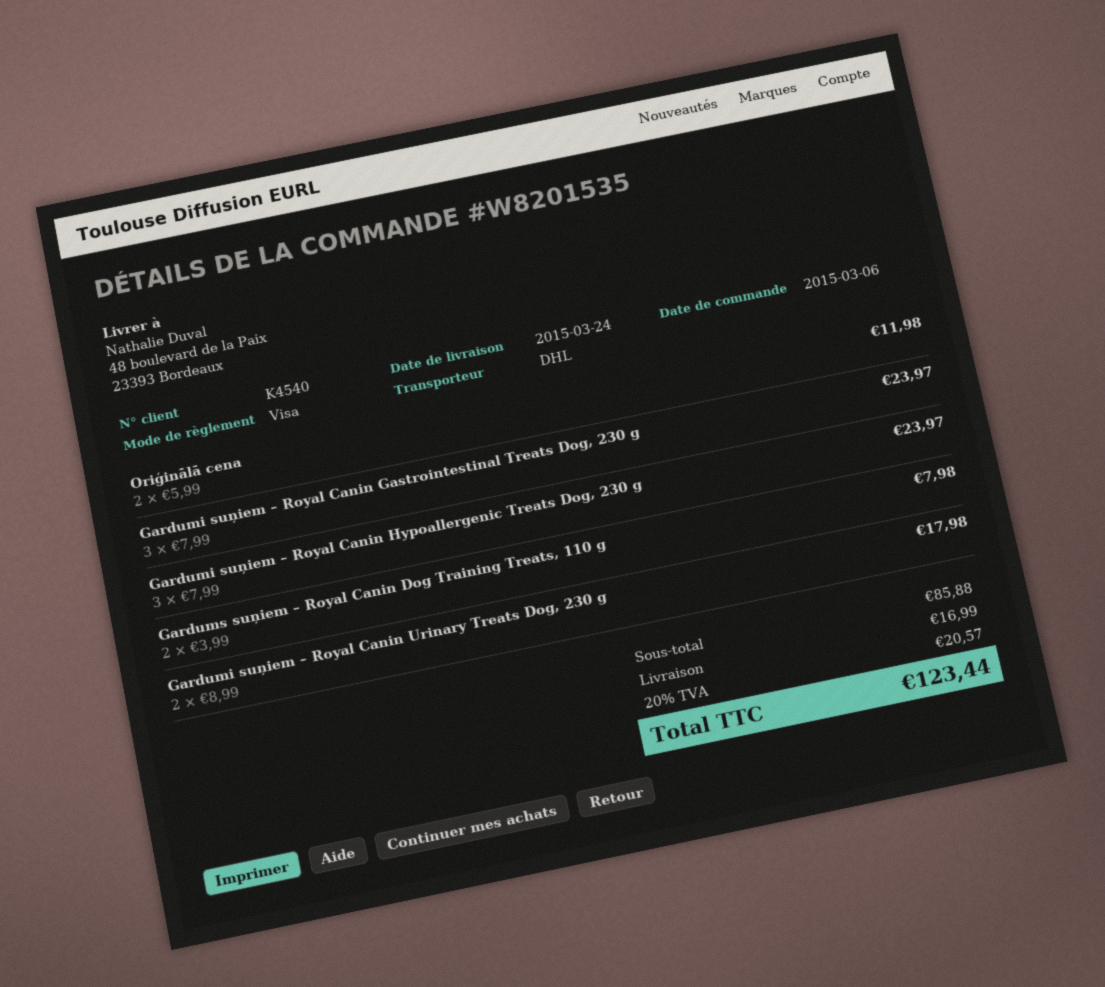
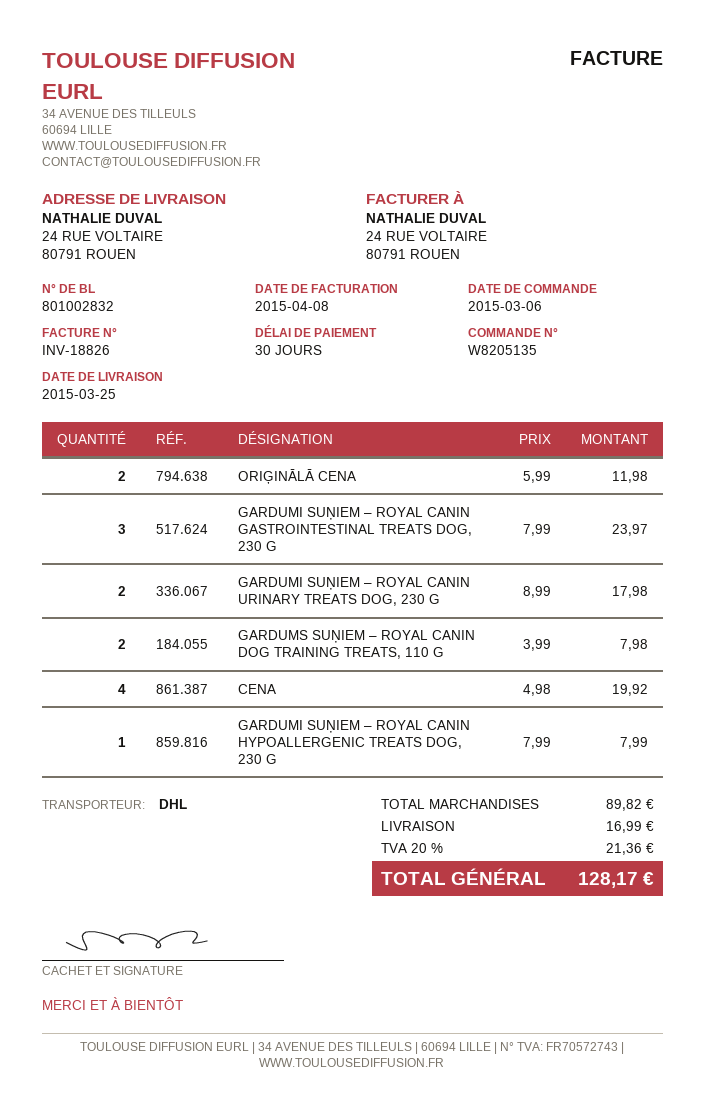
order number: W8201535 -> W8205135
delivery date: 2015-03-24 -> 2015-03-25
ship to: 48 boulevard de la Paix, 23393 Bordeaux -> 24 RUE VOLTAIRE, 80791 ROUEN
Gardumi suņiem – Royal Canin Hypoallergenic Treats Dog, 230 g: 3 x 7.99 = 23.97 -> 1 x 7.99 = 7.99
CENA: none -> 4 x 4.98 = 19.92
subtotal: 85.88 -> 89.82
tax: 20% = 20.57 -> 20% = 21.36
total: 123.44 -> 128.17

